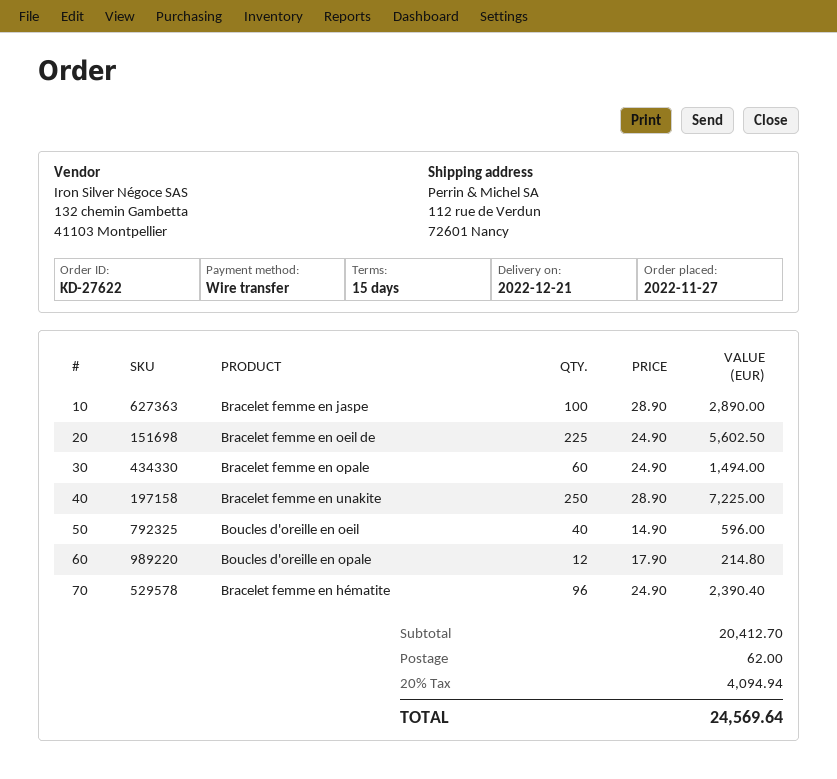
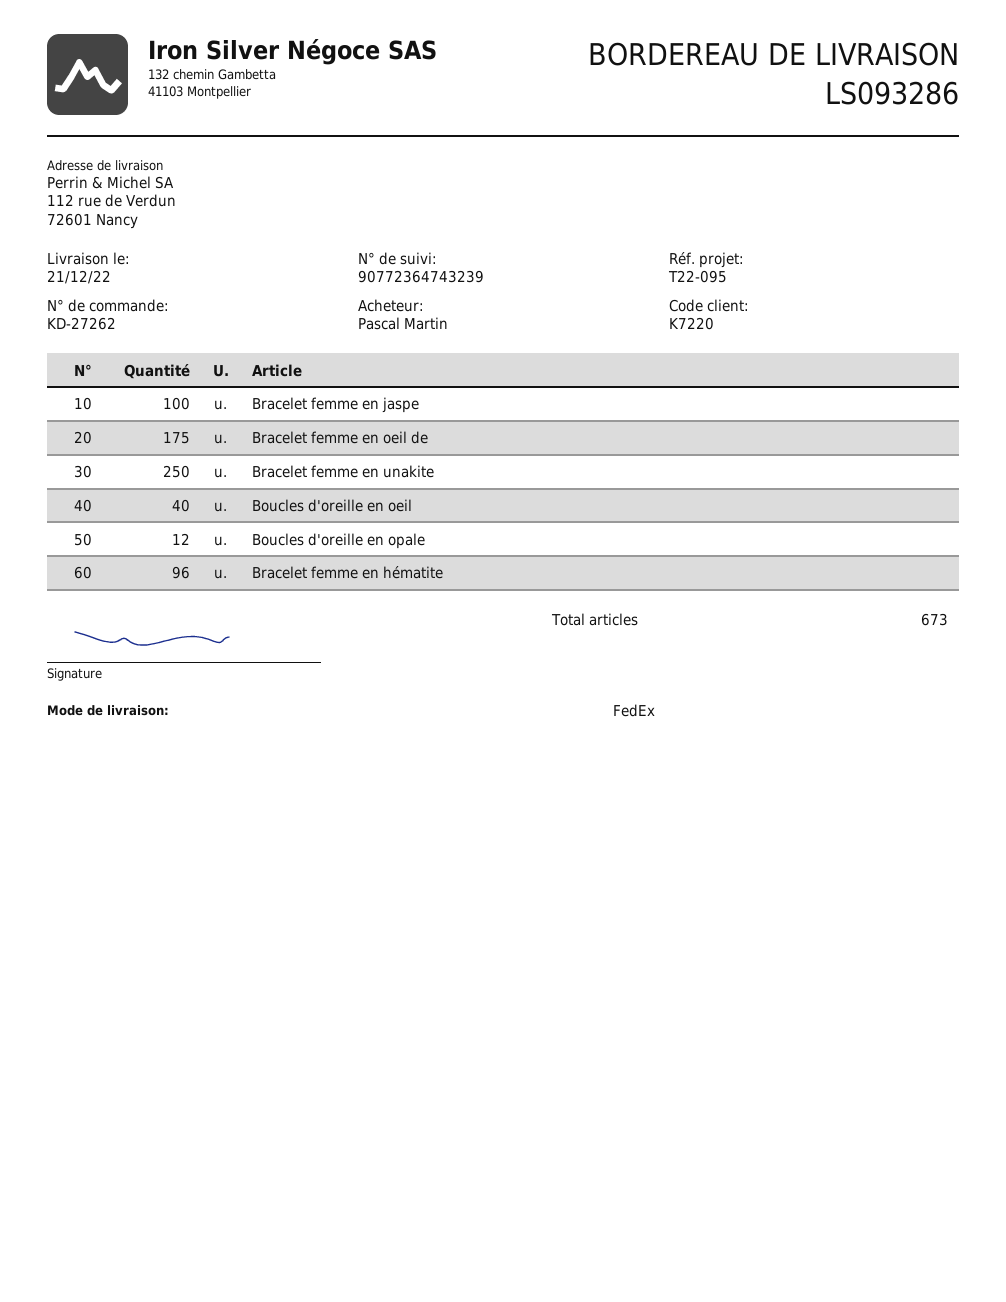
order number: KD-27622 -> KD-27262
Bracelet femme en oeil de: 225 -> 175
Bracelet femme en opale: 60 -> none

